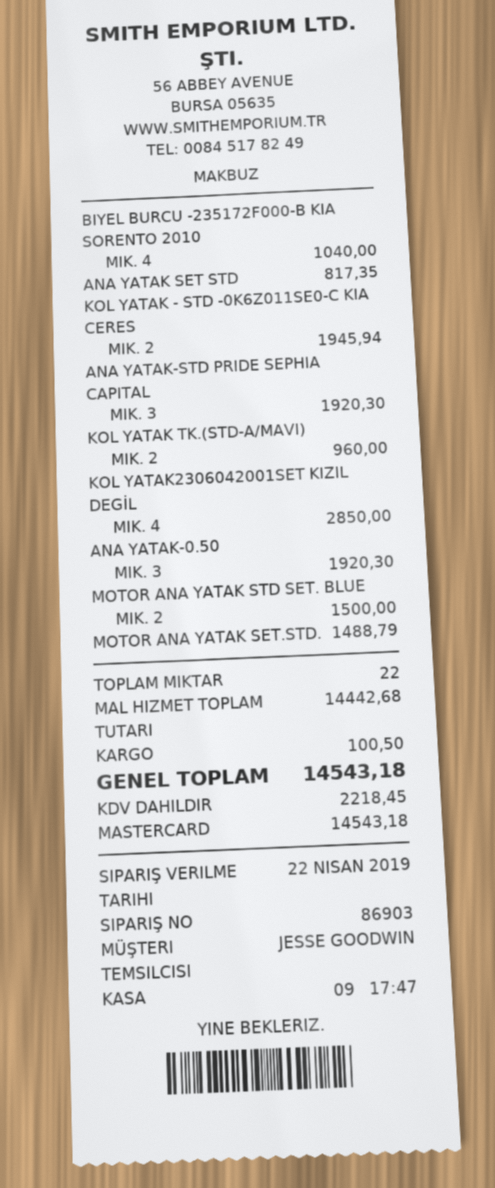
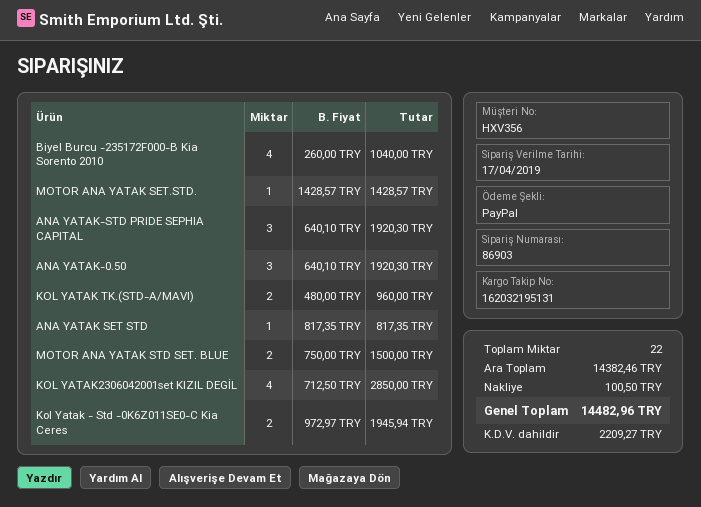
order date: 2019-04-22 -> 2019-04-17
payment method: Mastercard -> PayPal
MOTOR ANA YATAK SET.STD.: 1 for 1488.79 -> 1 for 1428.57
subtotal: 14442.68 -> 14382.46
tax: 2218.45 -> 2209.27
total: 14543.18 -> 14482.96

